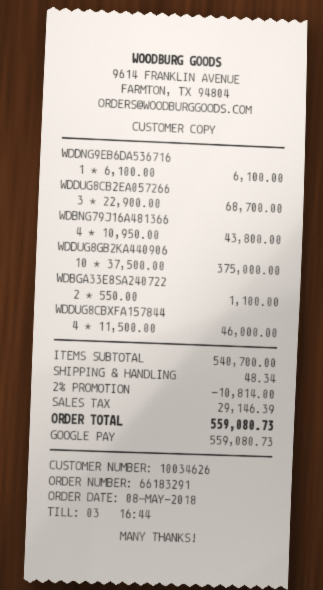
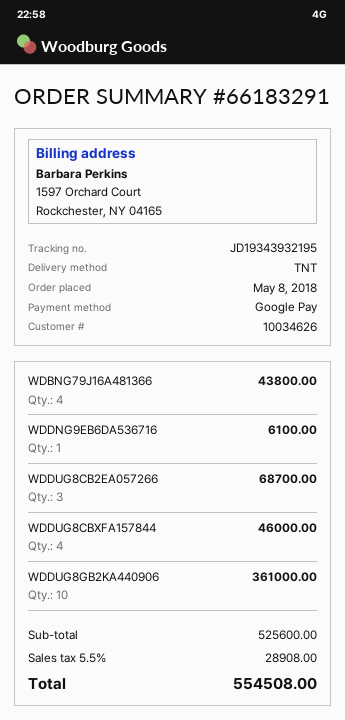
WDDUG8GB2KA440906: 10 for 375000.00 -> 10 for 361000.00
WDBGA33E8SA240722: 2 for 1100.00 -> none
subtotal: 540700.00 -> 525600.00
discount: 2% = 10814.00 -> none
shipping: 48.34 -> none
tax: 29146.39 -> 28908.00
total: 559080.73 -> 554508.00

